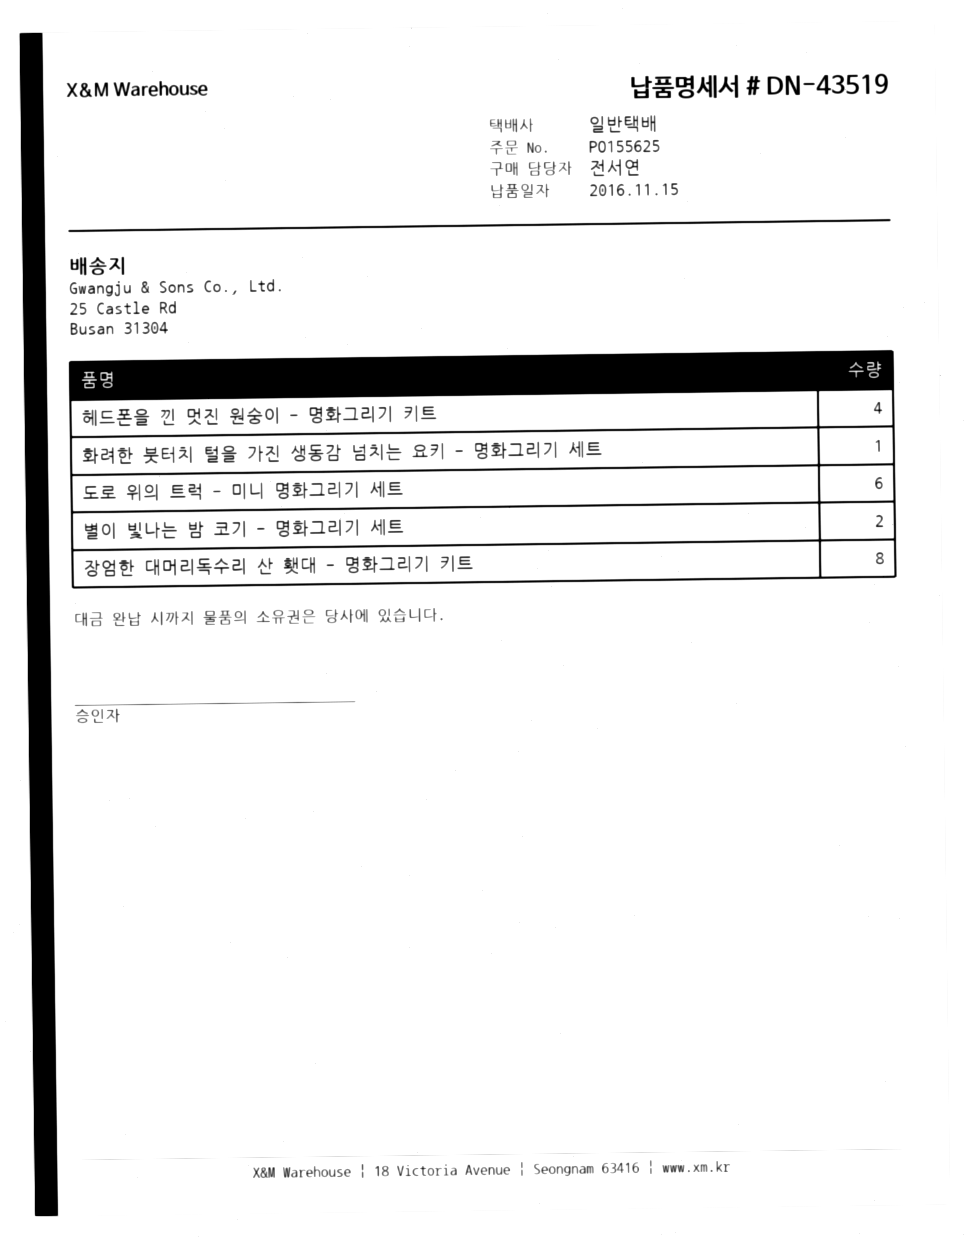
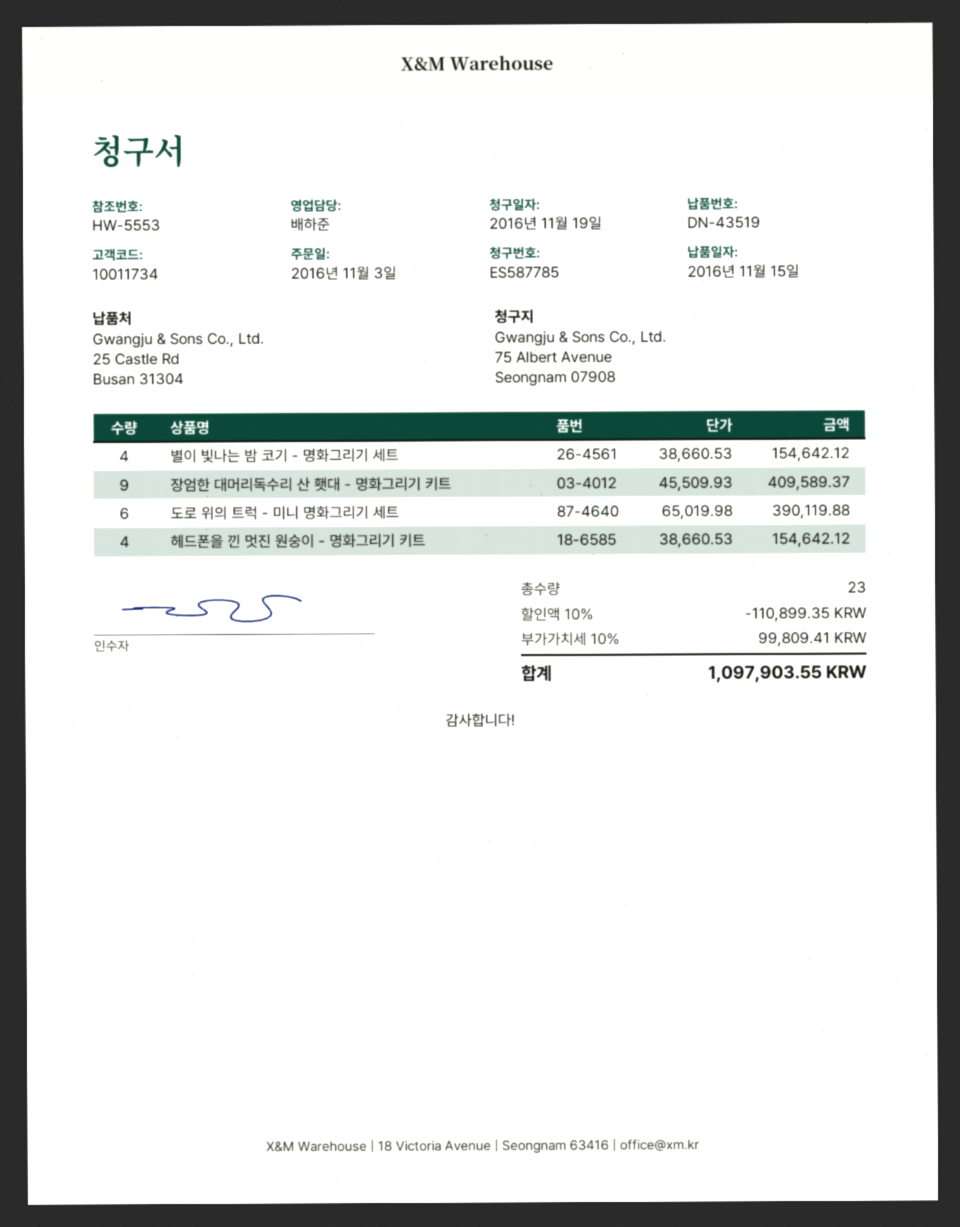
화려한 붓터치 털을 가진 생동감 넘치는 요키 - 명화그리기 세트: 1 -> none
별이 빛나는 밤 코기 - 명화그리기 세트: 2 -> 4
장엄한 대머리독수리 산 횃대 - 명화그리기 키트: 8 -> 9

